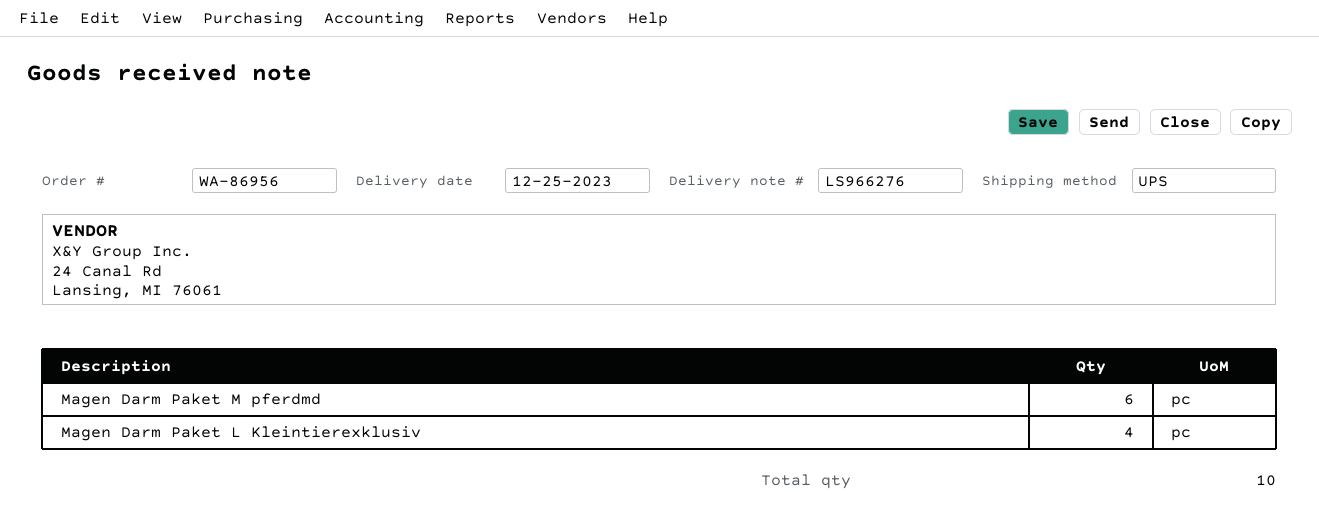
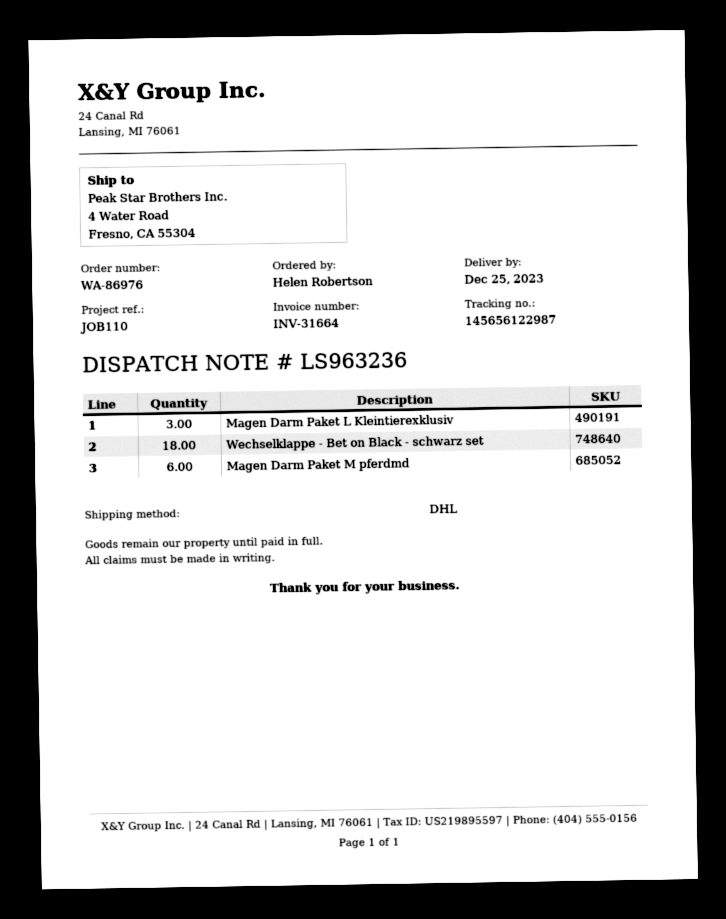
order number: WA-86956 -> WA-86976
delivery note number: LS966276 -> LS963236
shipping method: UPS -> DHL
Magen Darm Paket L Kleintierexklusiv: 4 -> 3
Wechselklappe - Bet on Black - schwarz set: none -> 18

